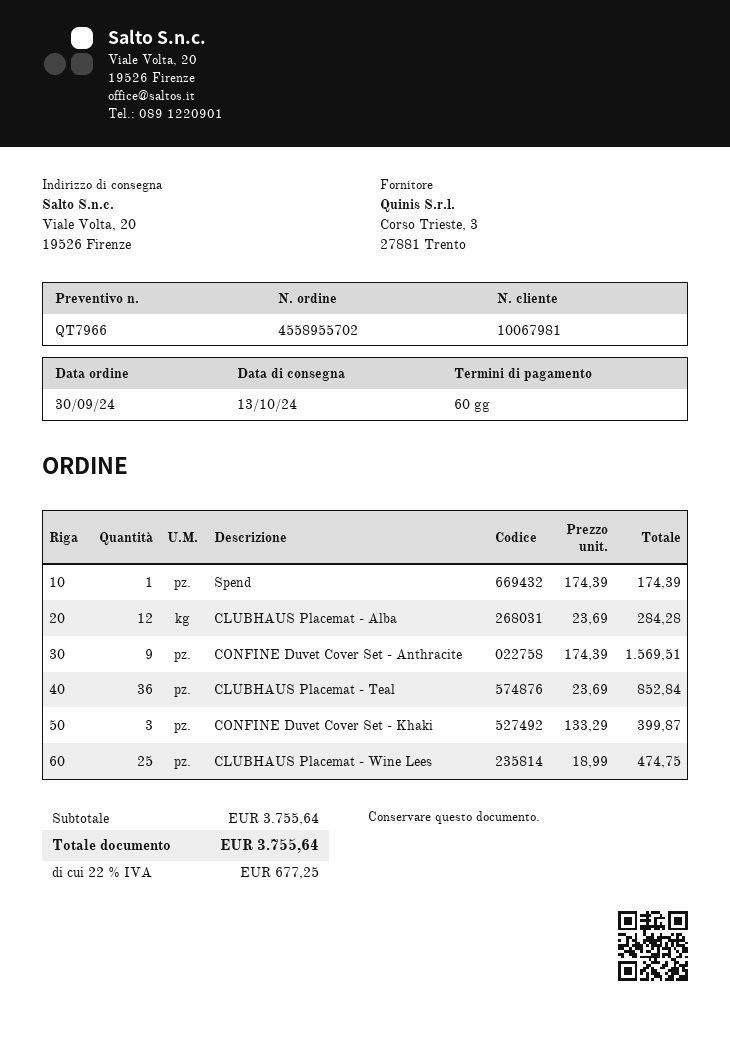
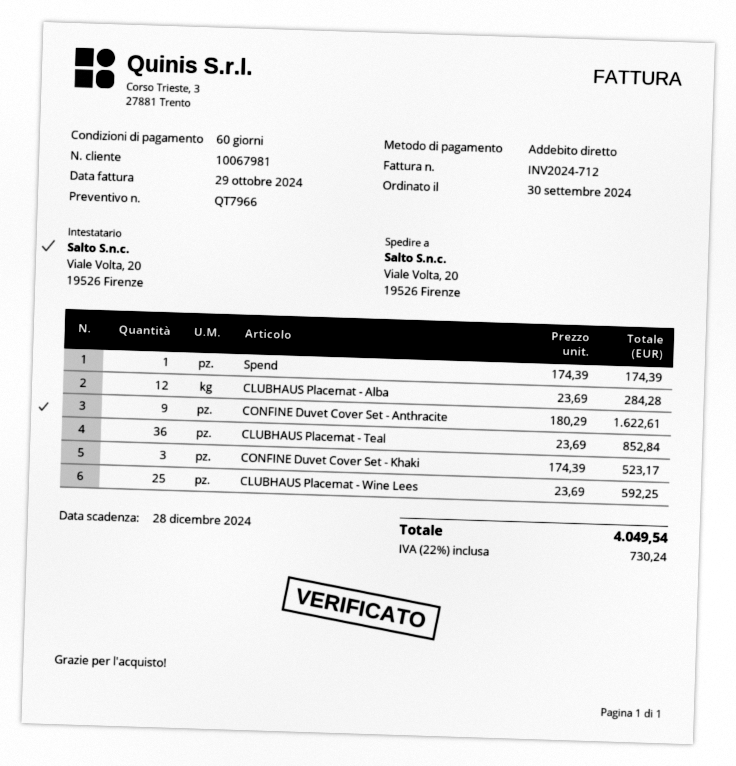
CONFINE Duvet Cover Set - Anthracite: 9 x 174.39 = 1569.51 -> 9 x 180.29 = 1622.61
CONFINE Duvet Cover Set - Khaki: 3 x 133.29 = 399.87 -> 3 x 174.39 = 523.17
CLUBHAUS Placemat - Wine Lees: 25 x 18.99 = 474.75 -> 25 x 23.69 = 592.25
tax: 22% = 677.25 -> 22% = 730.24
total: 3755.64 -> 4049.54

